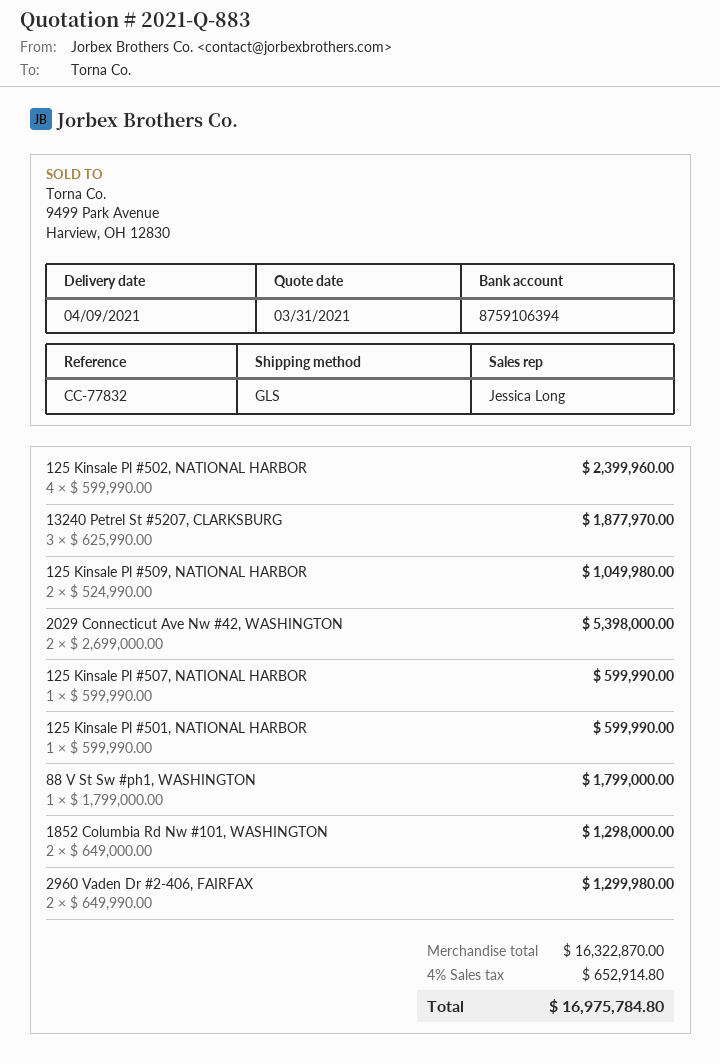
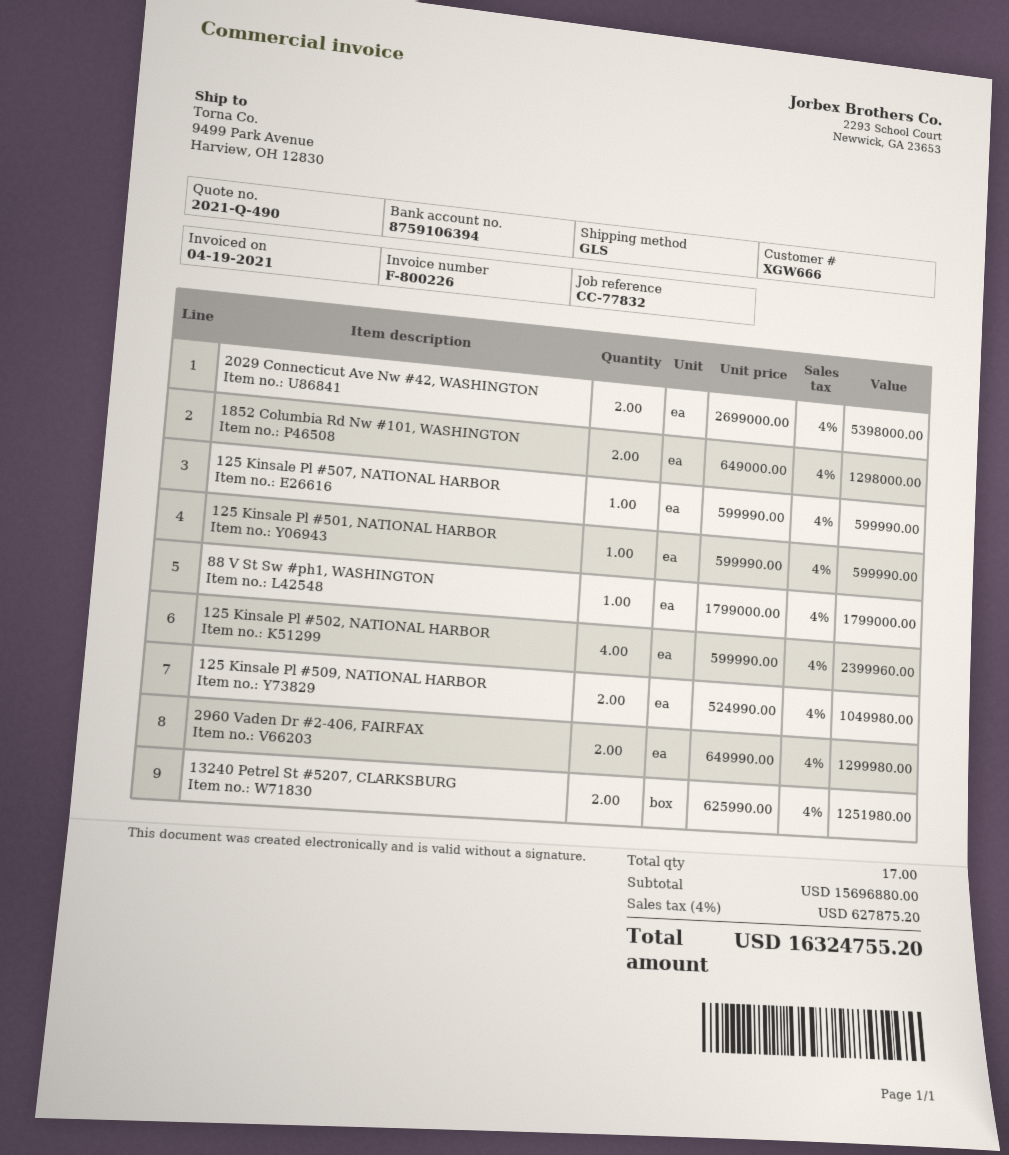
quote number: 2021-Q-883 -> 2021-Q-490
13240 Petrel St #5207, CLARKSBURG: 3 x 625990.00 = 1877970.00 -> 2 x 625990.00 = 1251980.00
subtotal: 16322870.00 -> 15696880.00
tax: 4% = 652914.80 -> 4% = 627875.20
total: 16975784.80 -> 16324755.20

